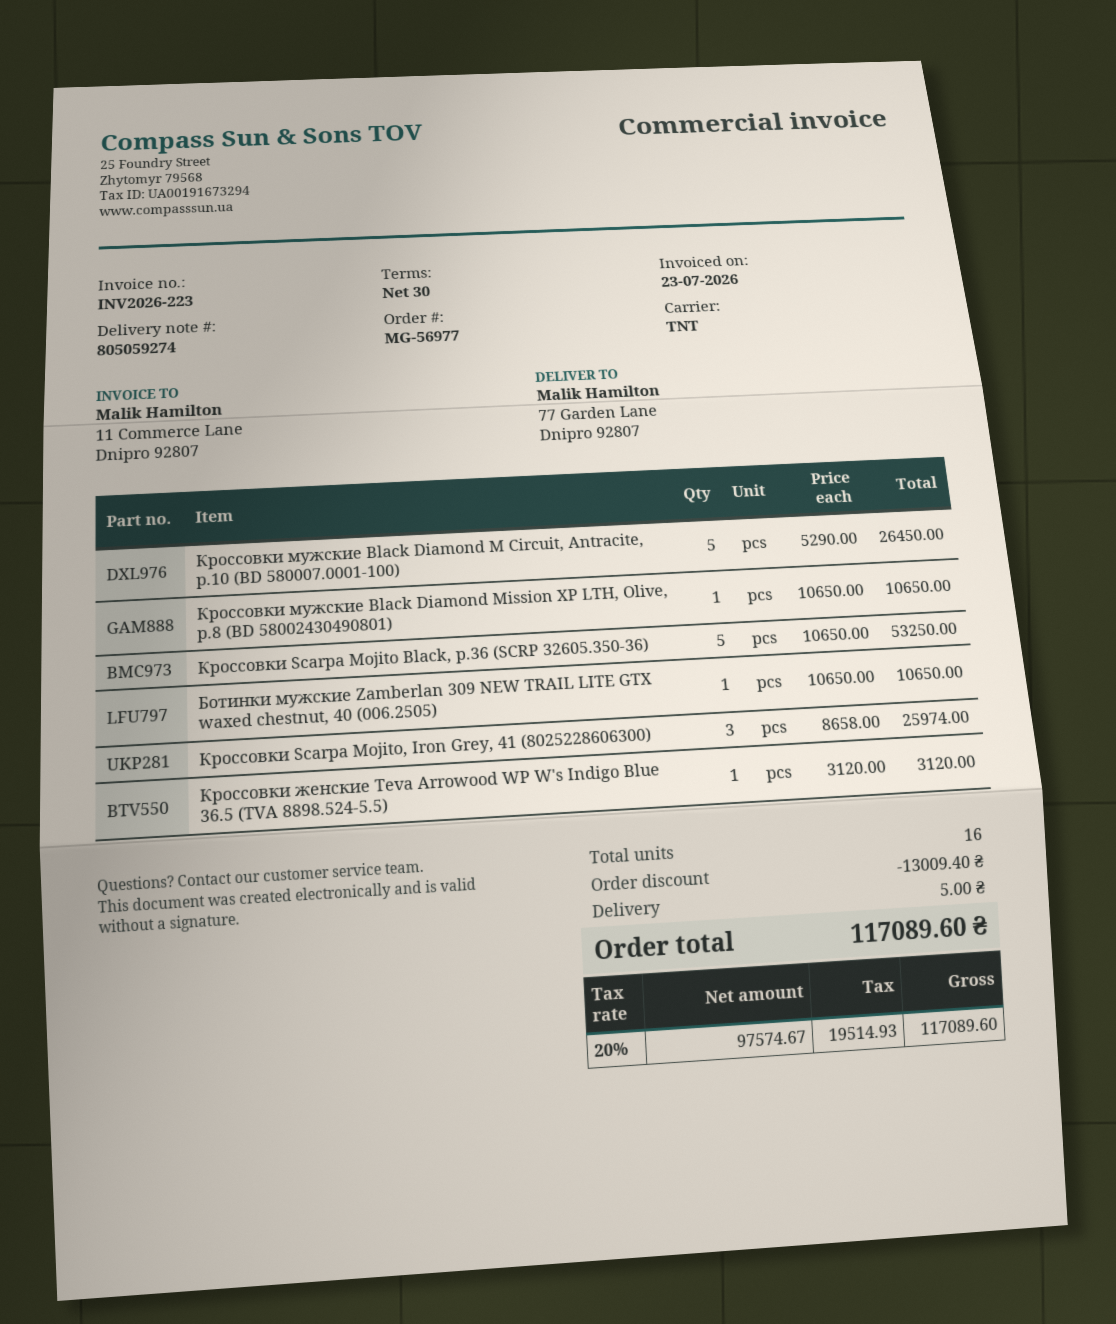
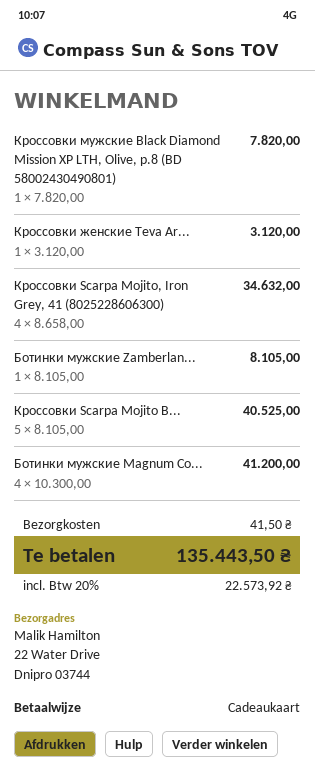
ship to: 77 Garden Lane, Dnipro 92807 -> 22 Water Drive, Dnipro 03744
Кроссовки мужские Black Diamond M Circuit, Antracite, р.10 (BD 580007.0001-100): 5 x 5290.00 = 26450.00 -> none
Кроссовки мужские Black Diamond Mission XP LTH, Olive, р.8 (BD 58002430490801): 1 x 10650.00 = 10650.00 -> 1 x 7820.00 = 7820.00
Кроссовки Scarpa Mojito Black, р.36 (SCRP 32605.350-36): 5 x 10650.00 = 53250.00 -> 5 x 8105.00 = 40525.00
Ботинки мужские Zamberlan 309 NEW TRAIL LITE GTX waxed chestnut, 40 (006.2505): 1 x 10650.00 = 10650.00 -> 1 x 8105.00 = 8105.00
Кроссовки Scarpa Mojito, Iron Grey, 41 (8025228606300): 3 x 8658.00 = 25974.00 -> 4 x 8658.00 = 34632.00
Ботинки мужские Magnum Co...: none -> 4 x 10300.00 = 41200.00
discount: 13009.40 -> none
shipping: 5.00 -> 41.50
tax: 20% = 19514.93 -> 20% = 22573.92
total: 117089.60 -> 135443.50

